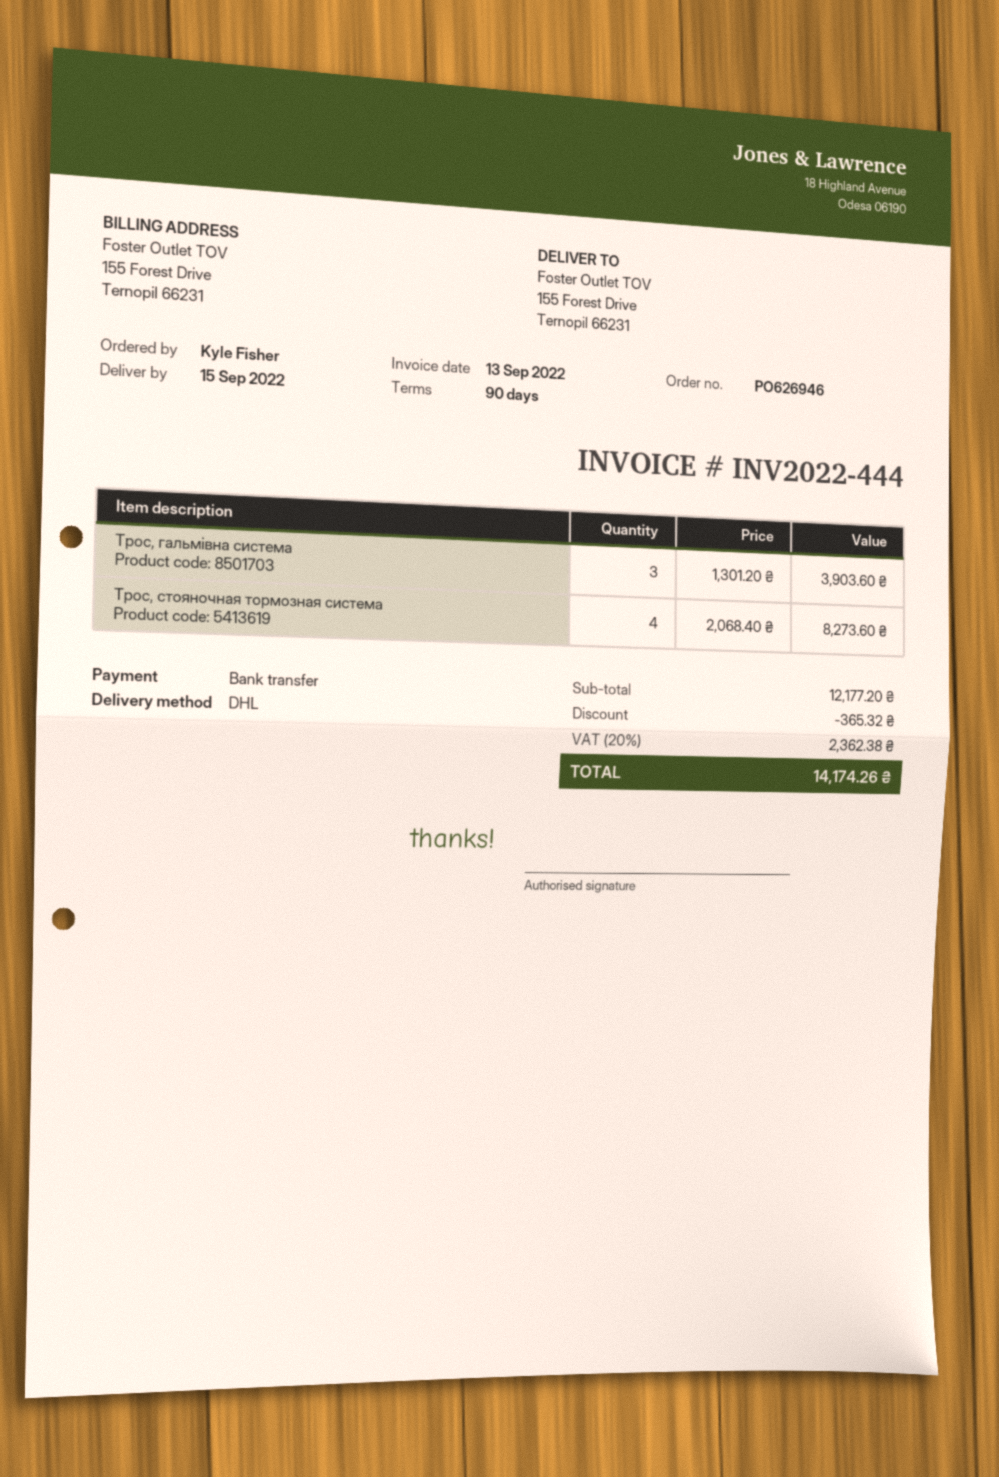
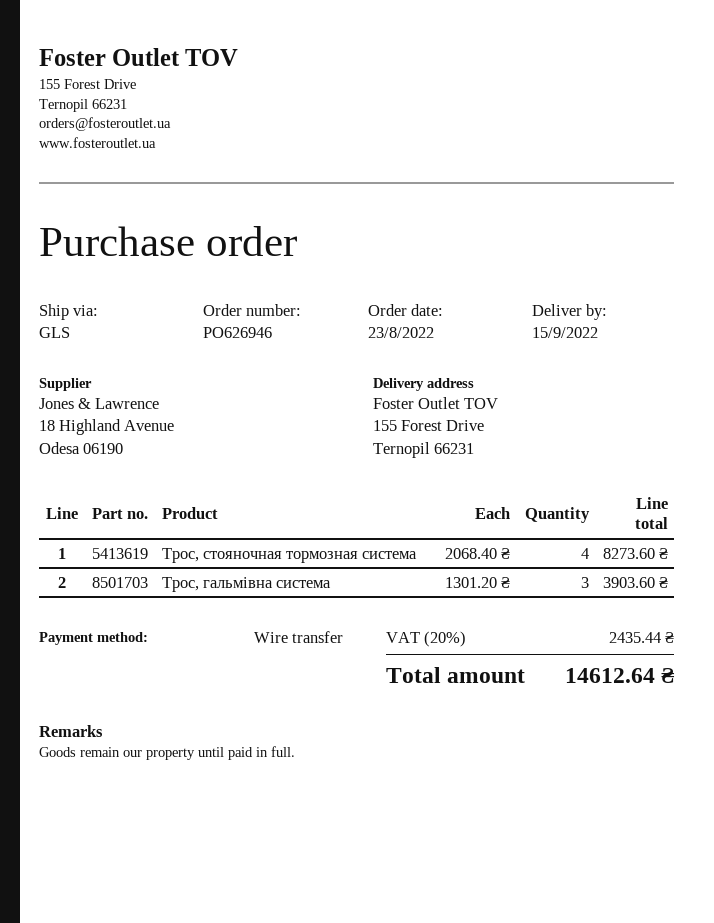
shipping method: DHL -> GLS
discount: 365.32 -> none
tax: 20% = 2362.38 -> 20% = 2435.44
total: 14174.26 -> 14612.64

